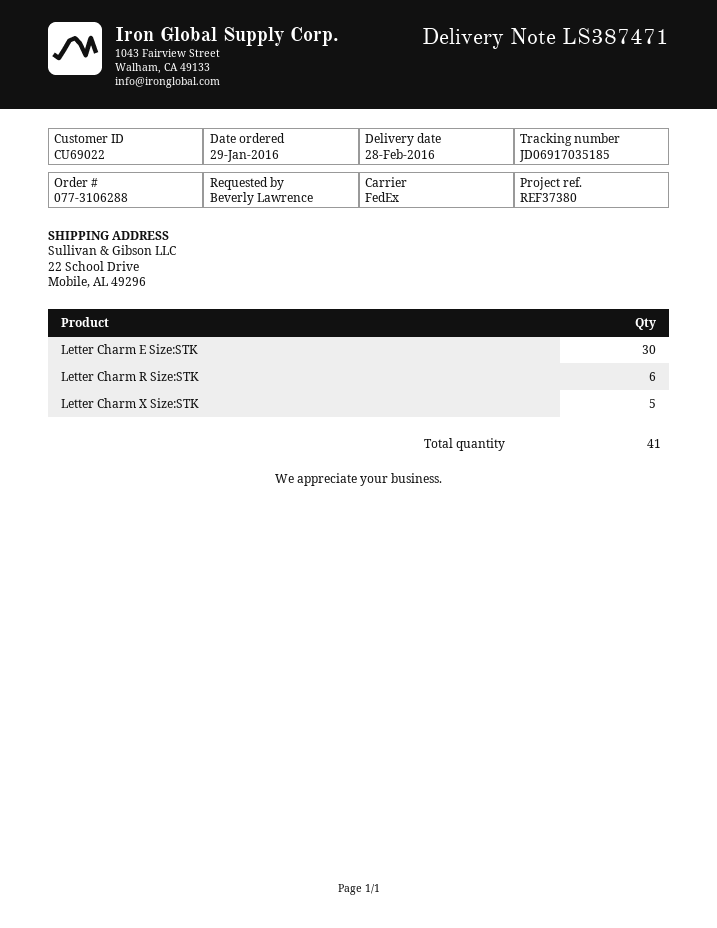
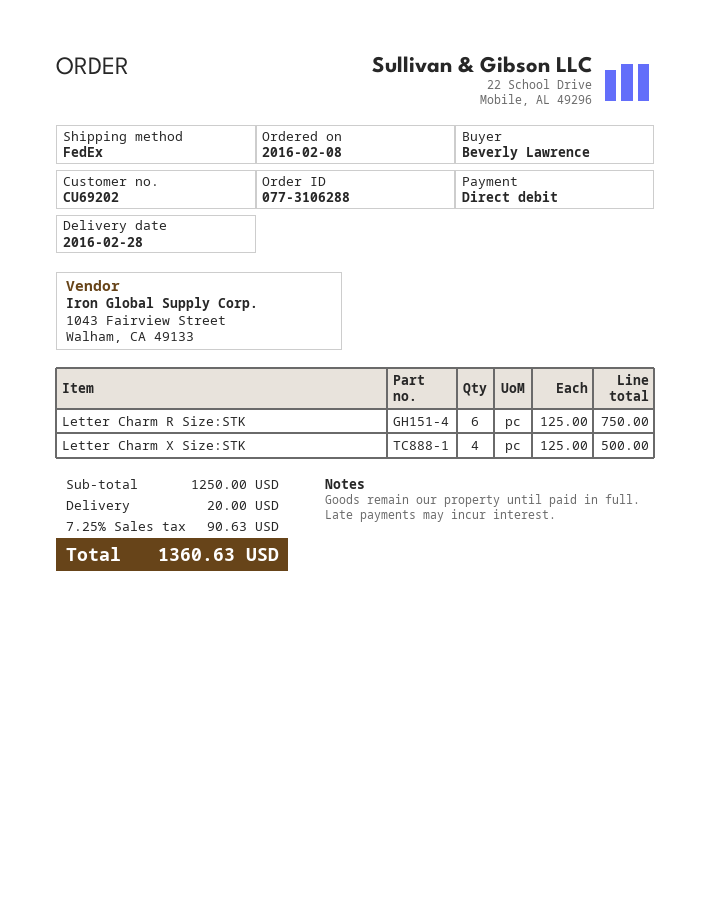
order date: 2016-01-29 -> 2016-02-08
customer number: CU69022 -> CU69202
Letter Charm E Size:STK: 30 -> none
Letter Charm X Size:STK: 5 -> 4

